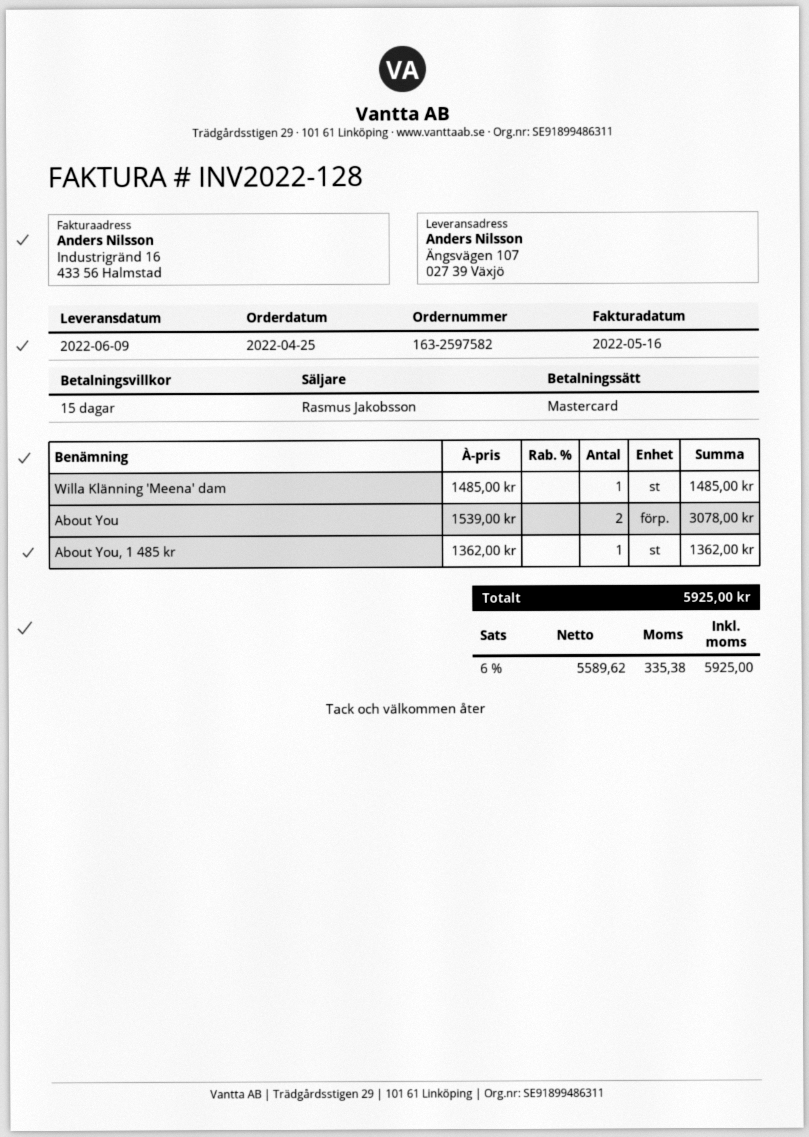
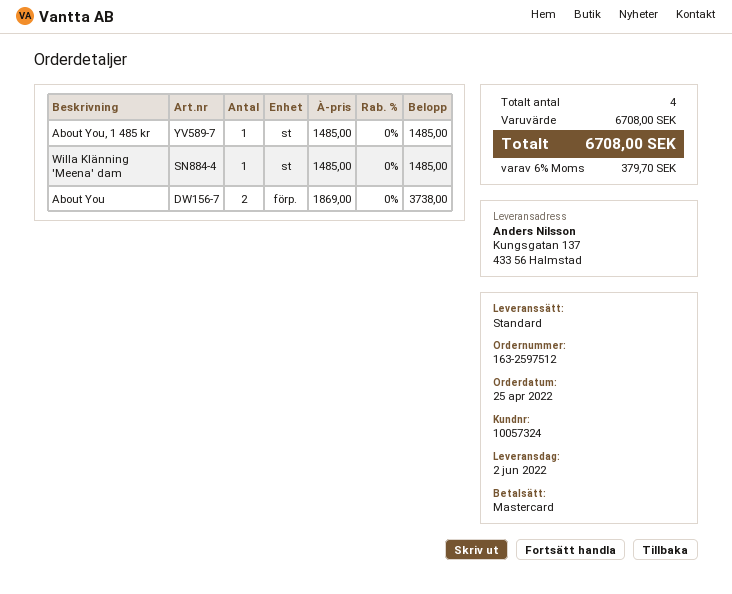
order number: 163-2597582 -> 163-2597512
delivery date: 2022-06-09 -> 2022-06-02
ship to: Ängsvägen 107, 027 39 Växjö -> Kungsgatan 137, 433 56 Halmstad
About You: 2 x 1539.00 = 3078.00 -> 2 x 1869.00 = 3738.00
About You, 1 485 kr: 1 x 1362.00 = 1362.00 -> 1 x 1485.00 = 1485.00
tax: 6% = 335.38 -> 6% = 379.70
total: 5925.00 -> 6708.00

